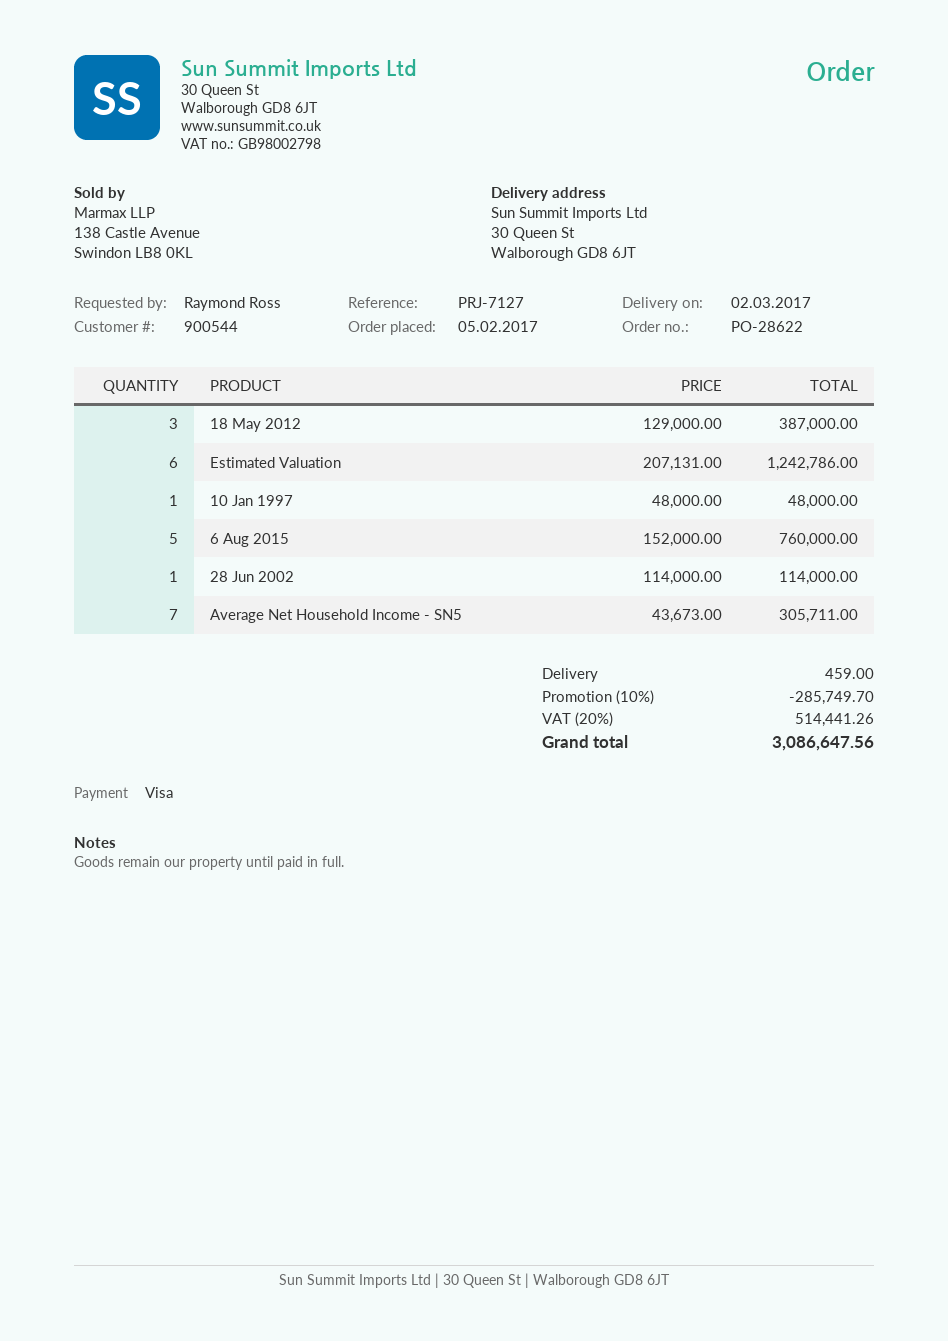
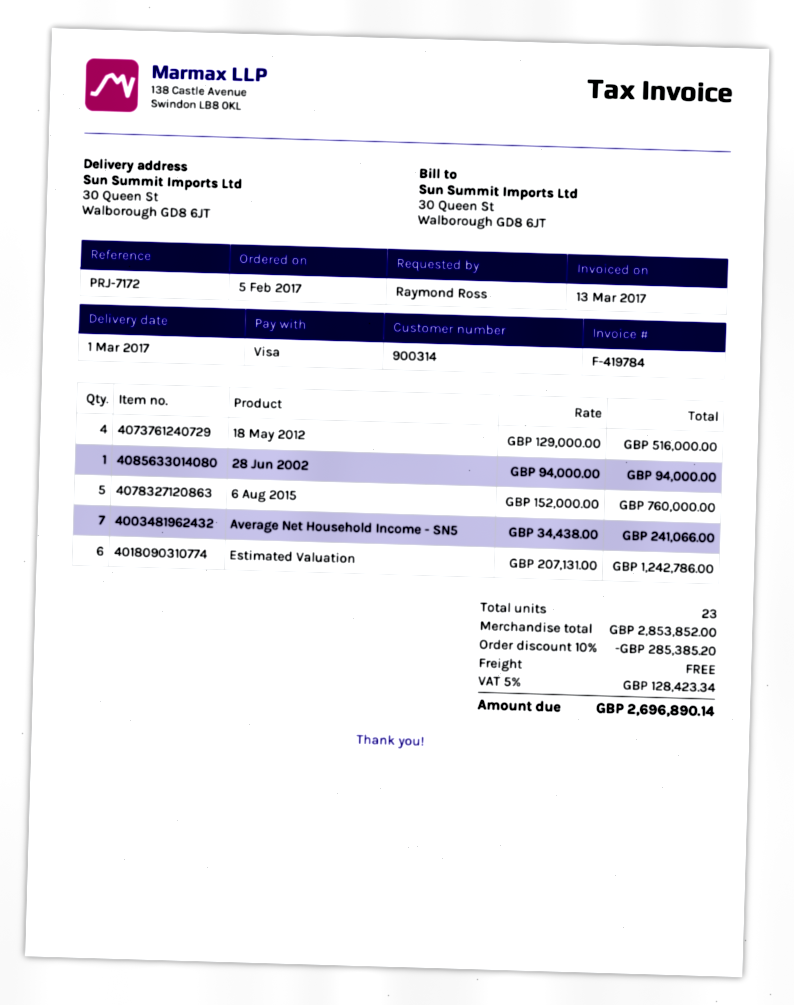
delivery date: 2017-03-02 -> 2017-03-01
customer number: 900544 -> 900314
reference: PRJ-7127 -> PRJ-7172
18 May 2012: 3 x 129000.00 = 387000.00 -> 4 x 129000.00 = 516000.00
10 Jan 1997: 1 x 48000.00 = 48000.00 -> none
28 Jun 2002: 1 x 114000.00 = 114000.00 -> 1 x 94000.00 = 94000.00
Average Net Household Income - SN5: 7 x 43673.00 = 305711.00 -> 7 x 34438.00 = 241066.00
discount: 10% = 285749.70 -> 10% = 285385.20
shipping: 459.00 -> 0.00
tax: 20% = 514441.26 -> 5% = 128423.34
total: 3086647.56 -> 2696890.14

